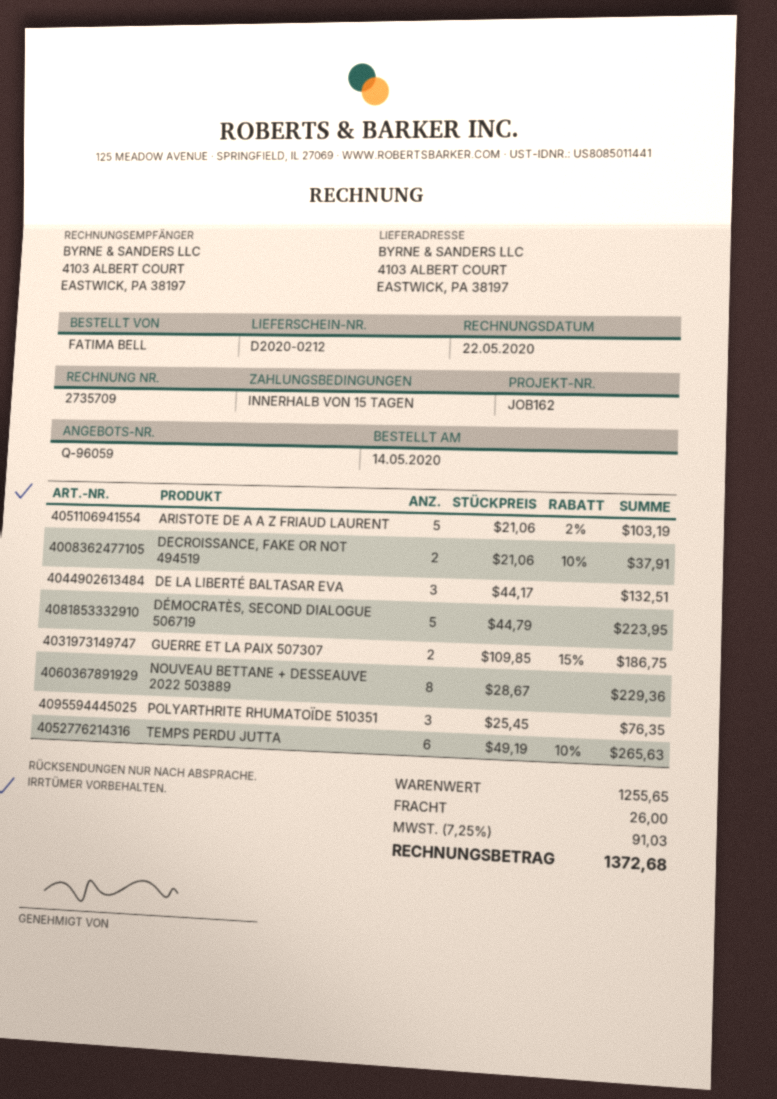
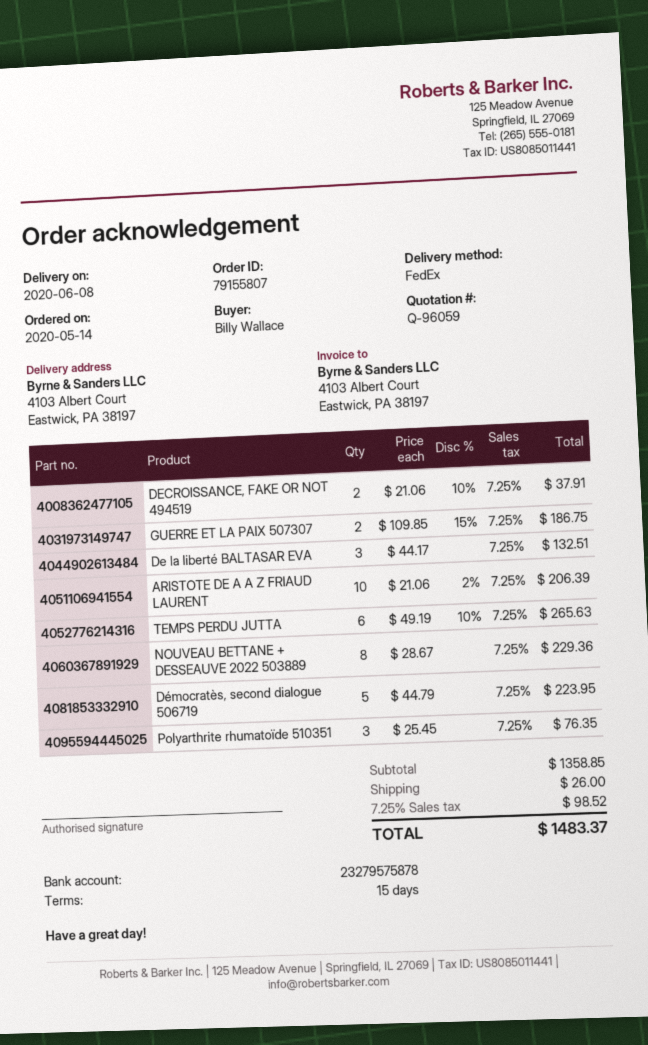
ordered by: FATIMA BELL -> Billy Wallace
ARISTOTE DE A A Z FRIAUD LAURENT: 5 x 21.06 - 2% = 103.19 -> 10 x 21.06 - 2% = 206.39
subtotal: 1255.65 -> 1358.85
tax: 7.25% = 91.03 -> 7.25% = 98.52
total: 1372.68 -> 1483.37

